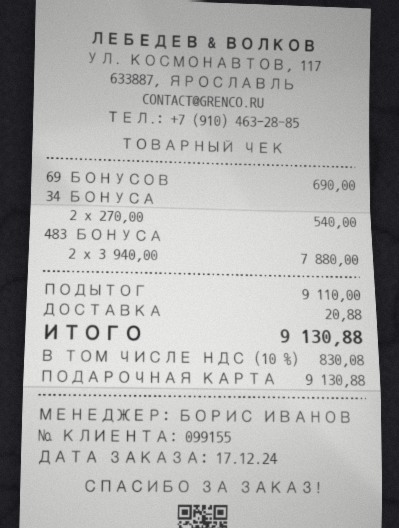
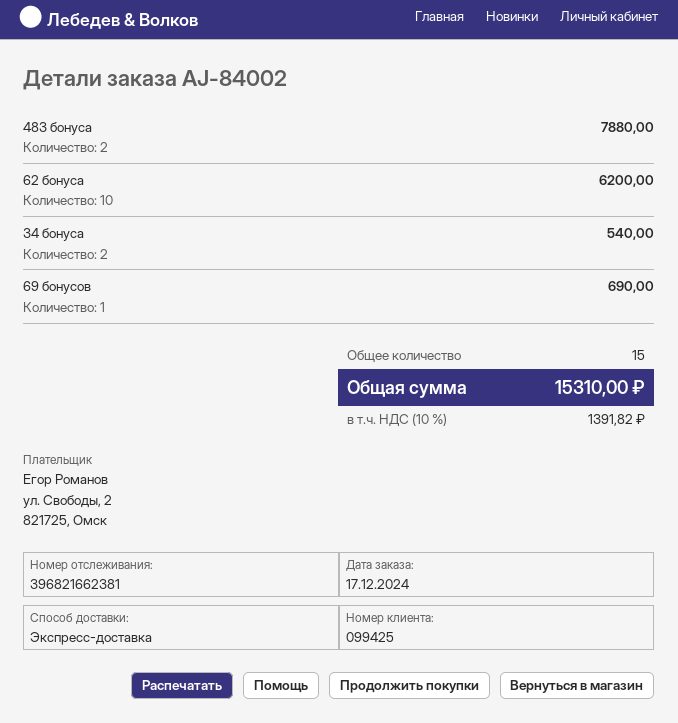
customer number: 099155 -> 099425
62 бонуса: none -> 10 for 6200.00
shipping: 20.88 -> none
tax: 10% = 830.08 -> 10% = 1391.82
total: 9130.88 -> 15310.00

